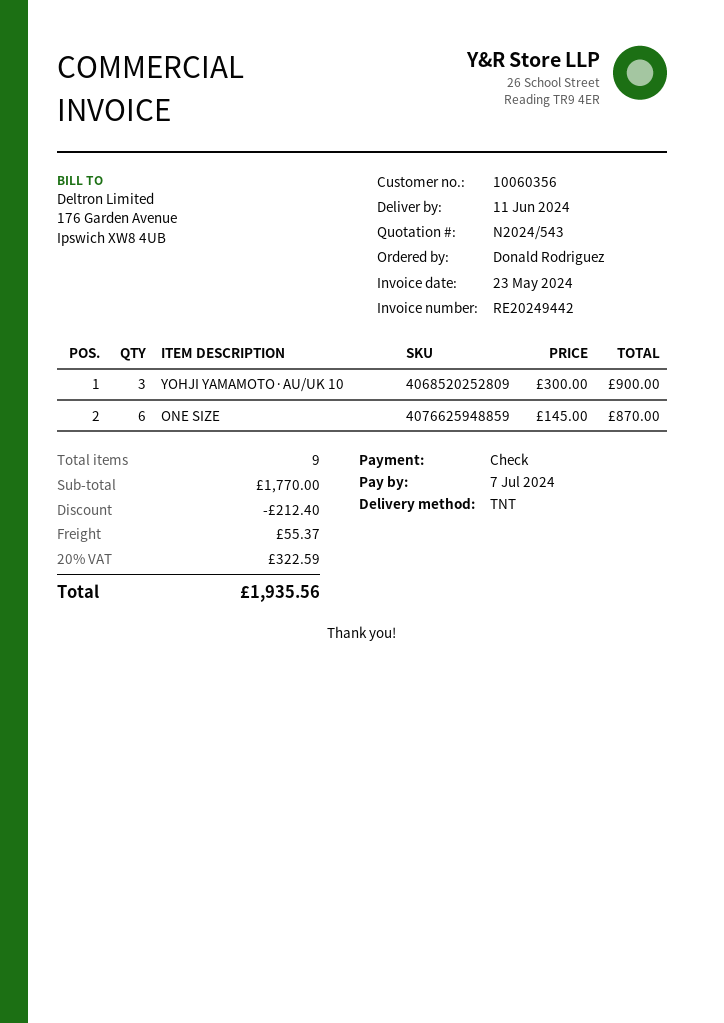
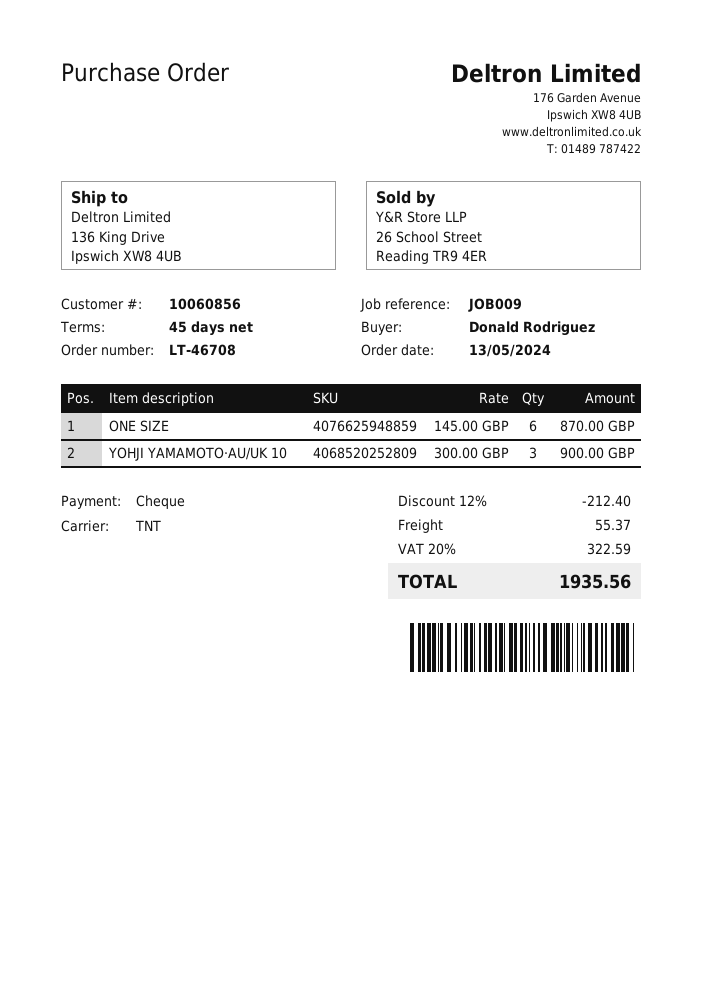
customer number: 10060356 -> 10060856

